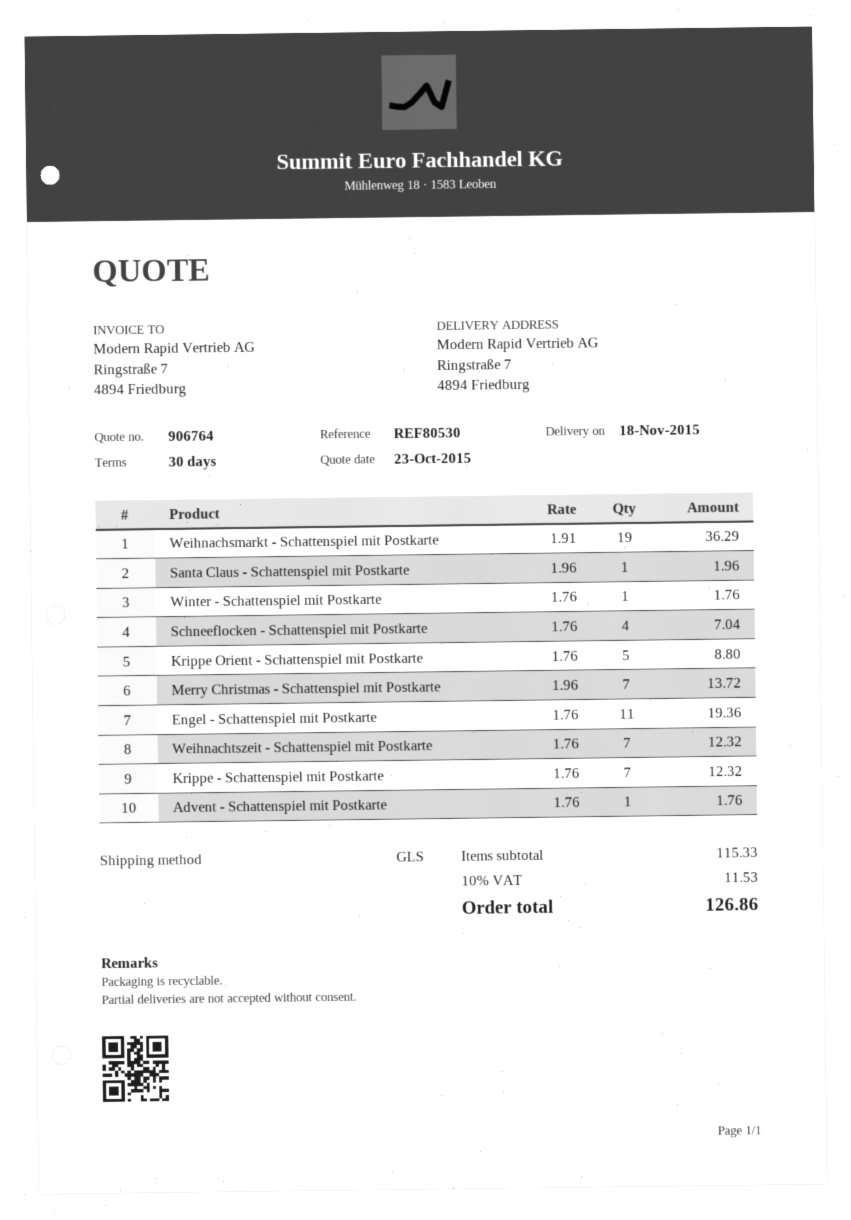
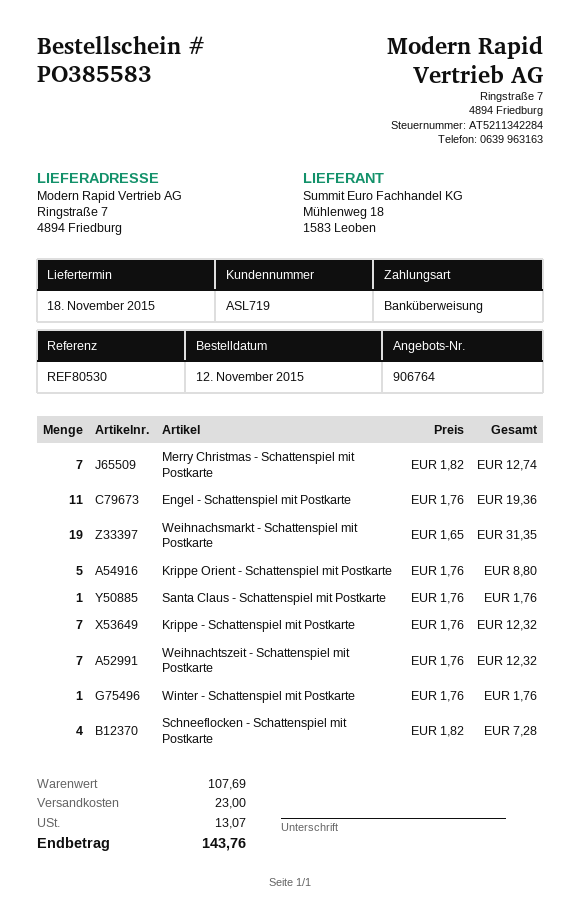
Weihnachsmarkt - Schattenspiel mit Postkarte: 19 x 1.91 = 36.29 -> 19 x 1.65 = 31.35
Santa Claus - Schattenspiel mit Postkarte: 1 x 1.96 = 1.96 -> 1 x 1.76 = 1.76
Schneeflocken - Schattenspiel mit Postkarte: 4 x 1.76 = 7.04 -> 4 x 1.82 = 7.28
Merry Christmas - Schattenspiel mit Postkarte: 7 x 1.96 = 13.72 -> 7 x 1.82 = 12.74
Advent - Schattenspiel mit Postkarte: 1 x 1.76 = 1.76 -> none
subtotal: 115.33 -> 107.69
shipping: none -> 23.00
tax: 11.53 -> 13.07
total: 126.86 -> 143.76

